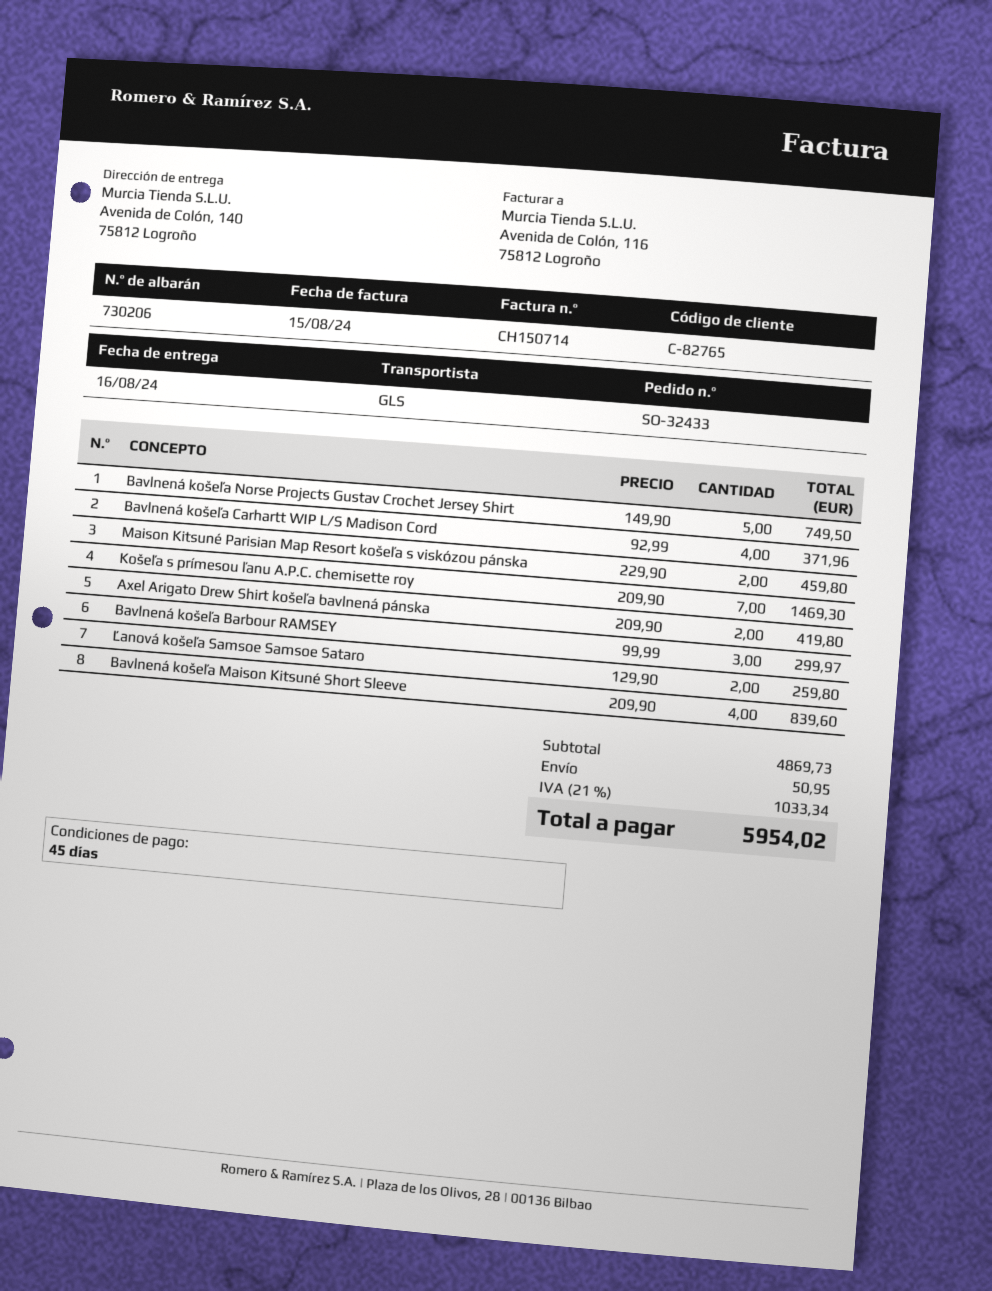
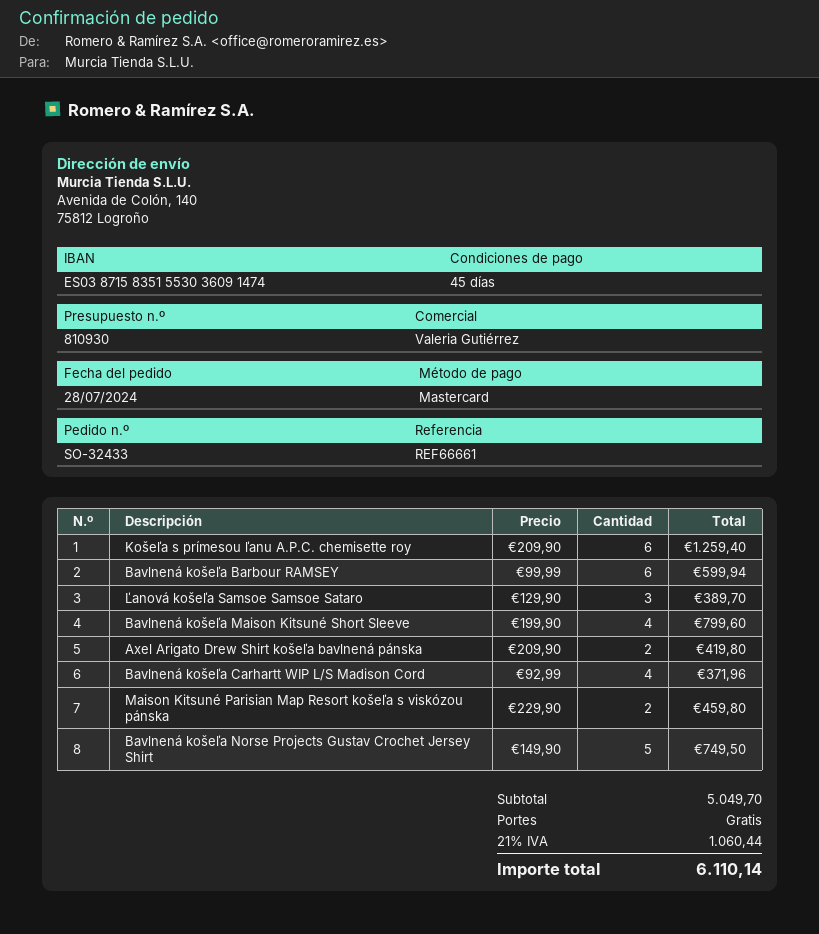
Košeľa s prímesou ľanu A.P.C. chemisette roy: 7 x 209.90 = 1469.30 -> 6 x 209.90 = 1259.40
Bavlnená košeľa Barbour RAMSEY: 3 x 99.99 = 299.97 -> 6 x 99.99 = 599.94
Ľanová košeľa Samsoe Samsoe Sataro: 2 x 129.90 = 259.80 -> 3 x 129.90 = 389.70
Bavlnená košeľa Maison Kitsuné Short Sleeve: 4 x 209.90 = 839.60 -> 4 x 199.90 = 799.60
subtotal: 4869.73 -> 5049.70
shipping: 50.95 -> 0.00
tax: 21% = 1033.34 -> 21% = 1060.44
total: 5954.02 -> 6110.14

